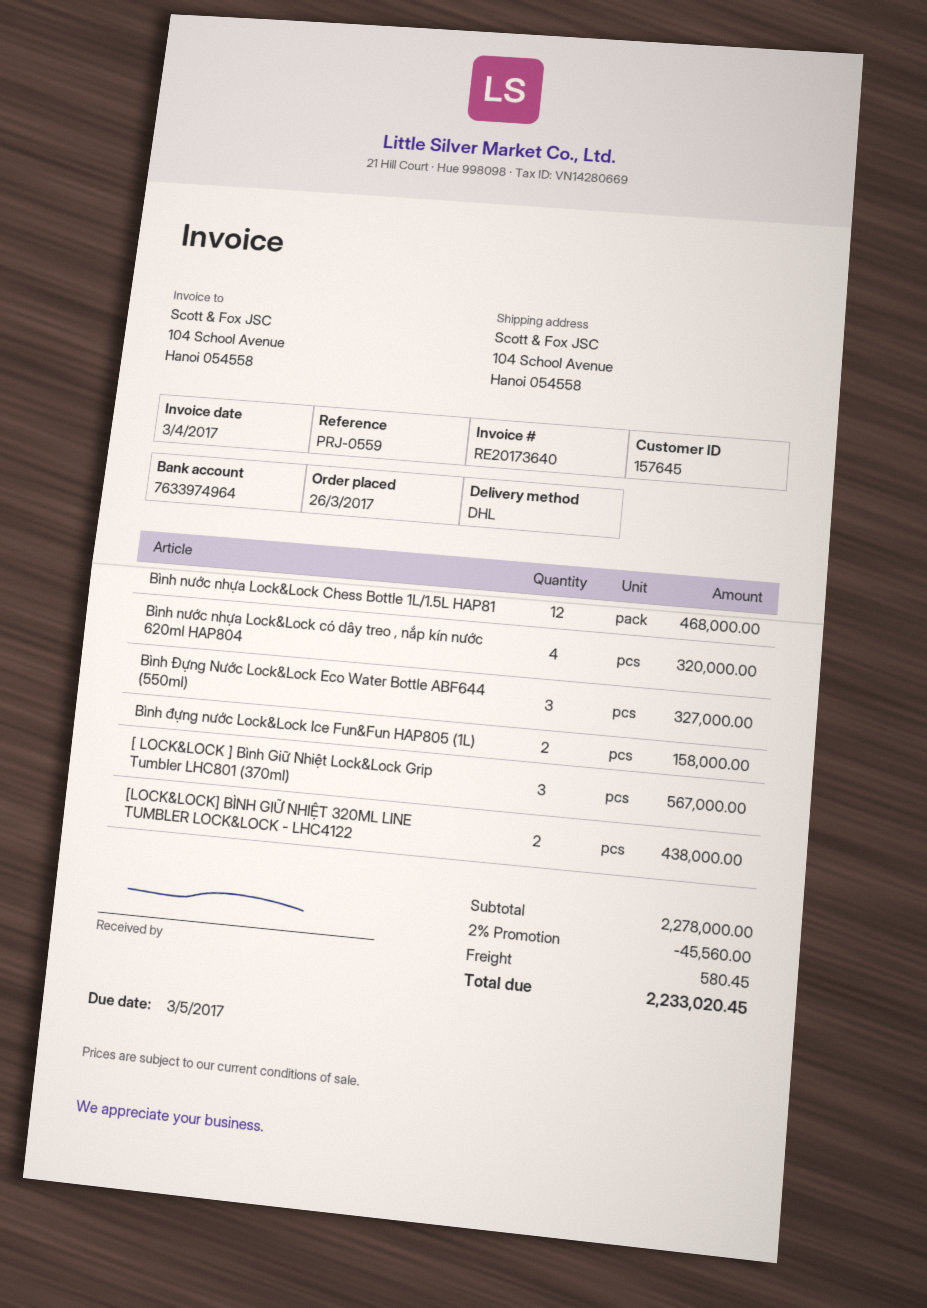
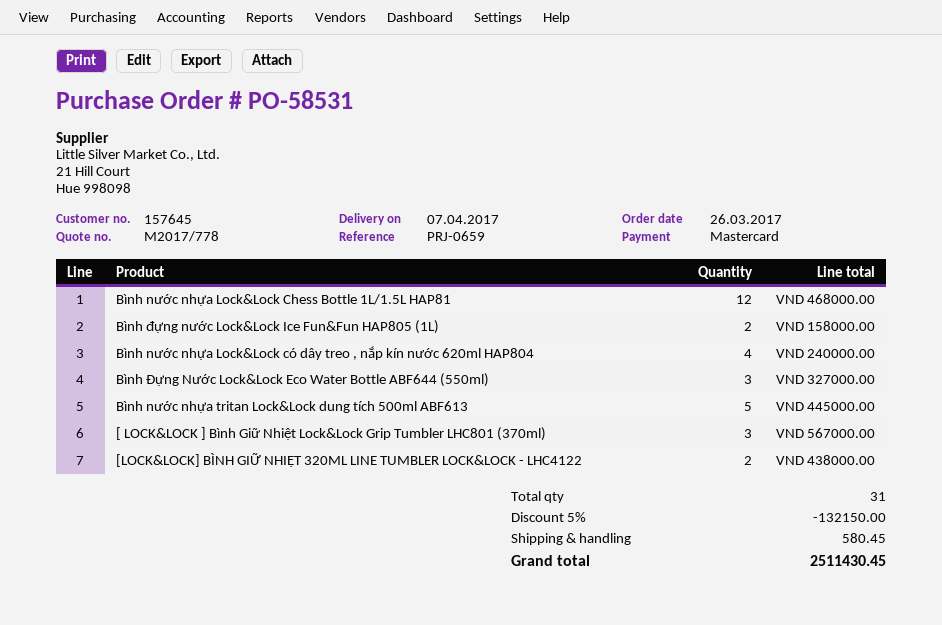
reference: PRJ-0559 -> PRJ-0659
Bình nước nhựa Lock&Lock có dây treo , nắp kín nước 620ml HAP804: 4 for 320000.00 -> 4 for 240000.00
Bình nước nhựa tritan Lock&Lock dung tích 500ml ABF613: none -> 5 for 445000.00
discount: 2% = 45560.00 -> 5% = 132150.00
total: 2233020.45 -> 2511430.45

